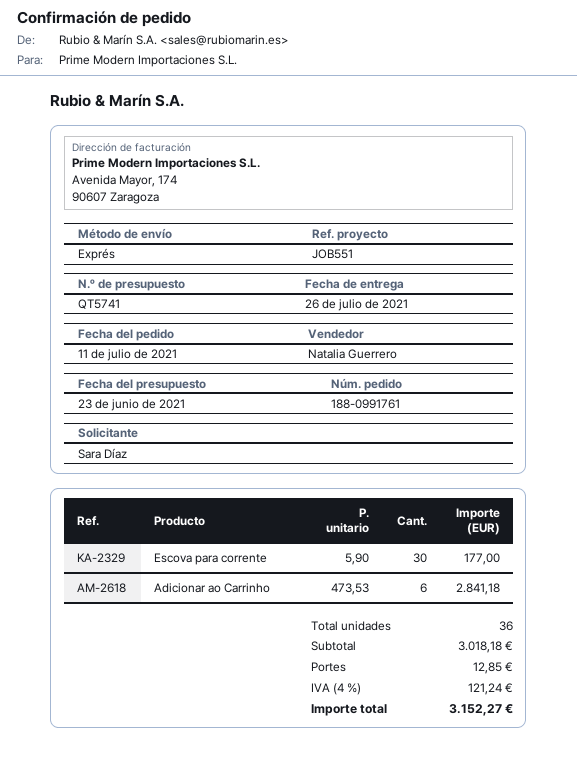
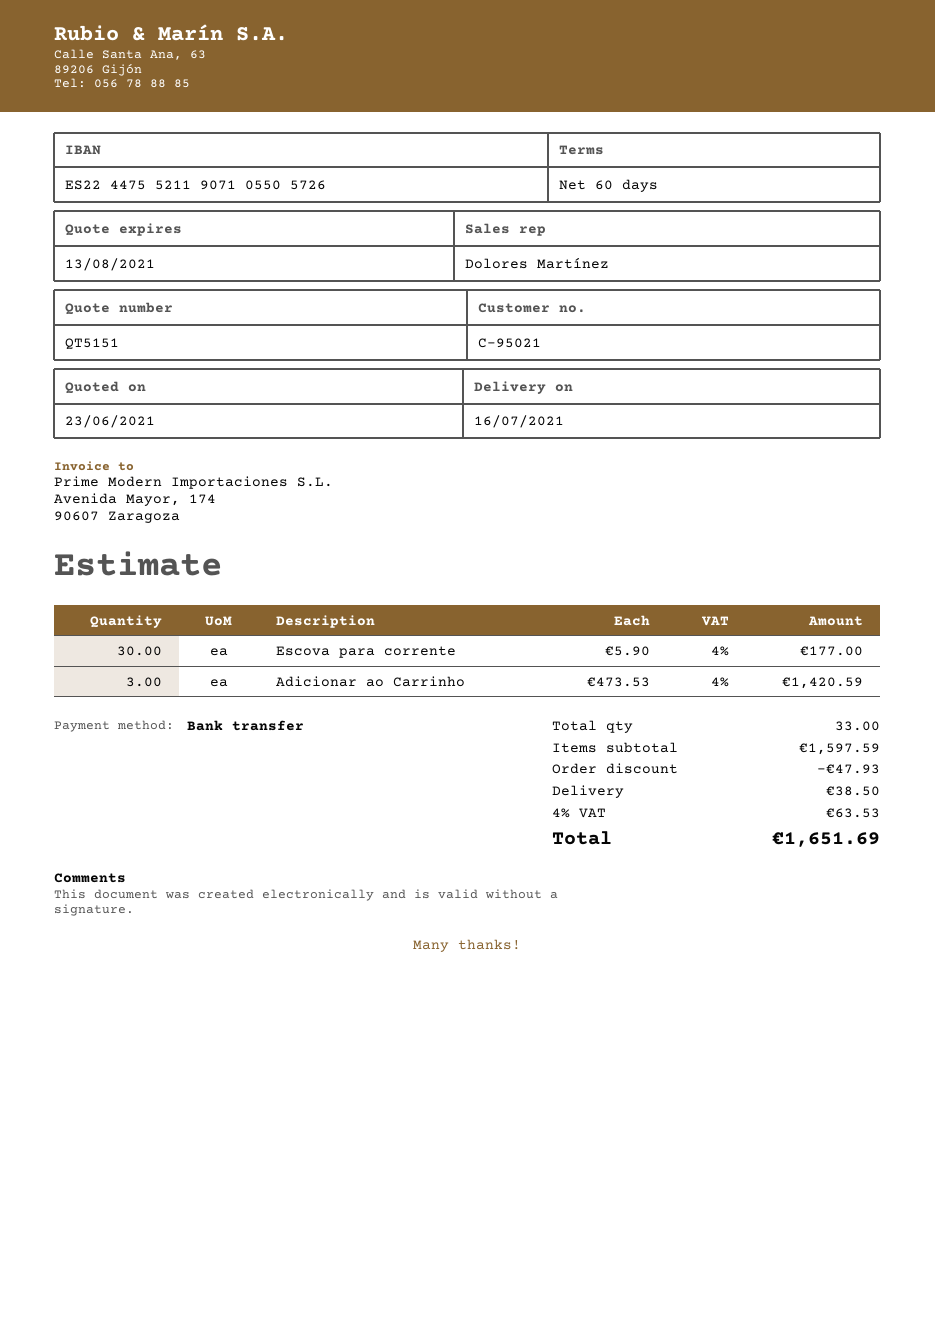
quote number: QT5741 -> QT5151
delivery date: 2021-07-26 -> 2021-07-16
sales rep: Natalia Guerrero -> Dolores Martínez
Adicionar ao Carrinho: 6 x 473.53 = 2841.18 -> 3 x 473.53 = 1420.59
total quantity: 36 -> 33
subtotal: 3018.18 -> 1597.59
discount: none -> 47.93
shipping: 12.85 -> 38.50
tax: 4% = 121.24 -> 4% = 63.53
total: 3152.27 -> 1651.69

